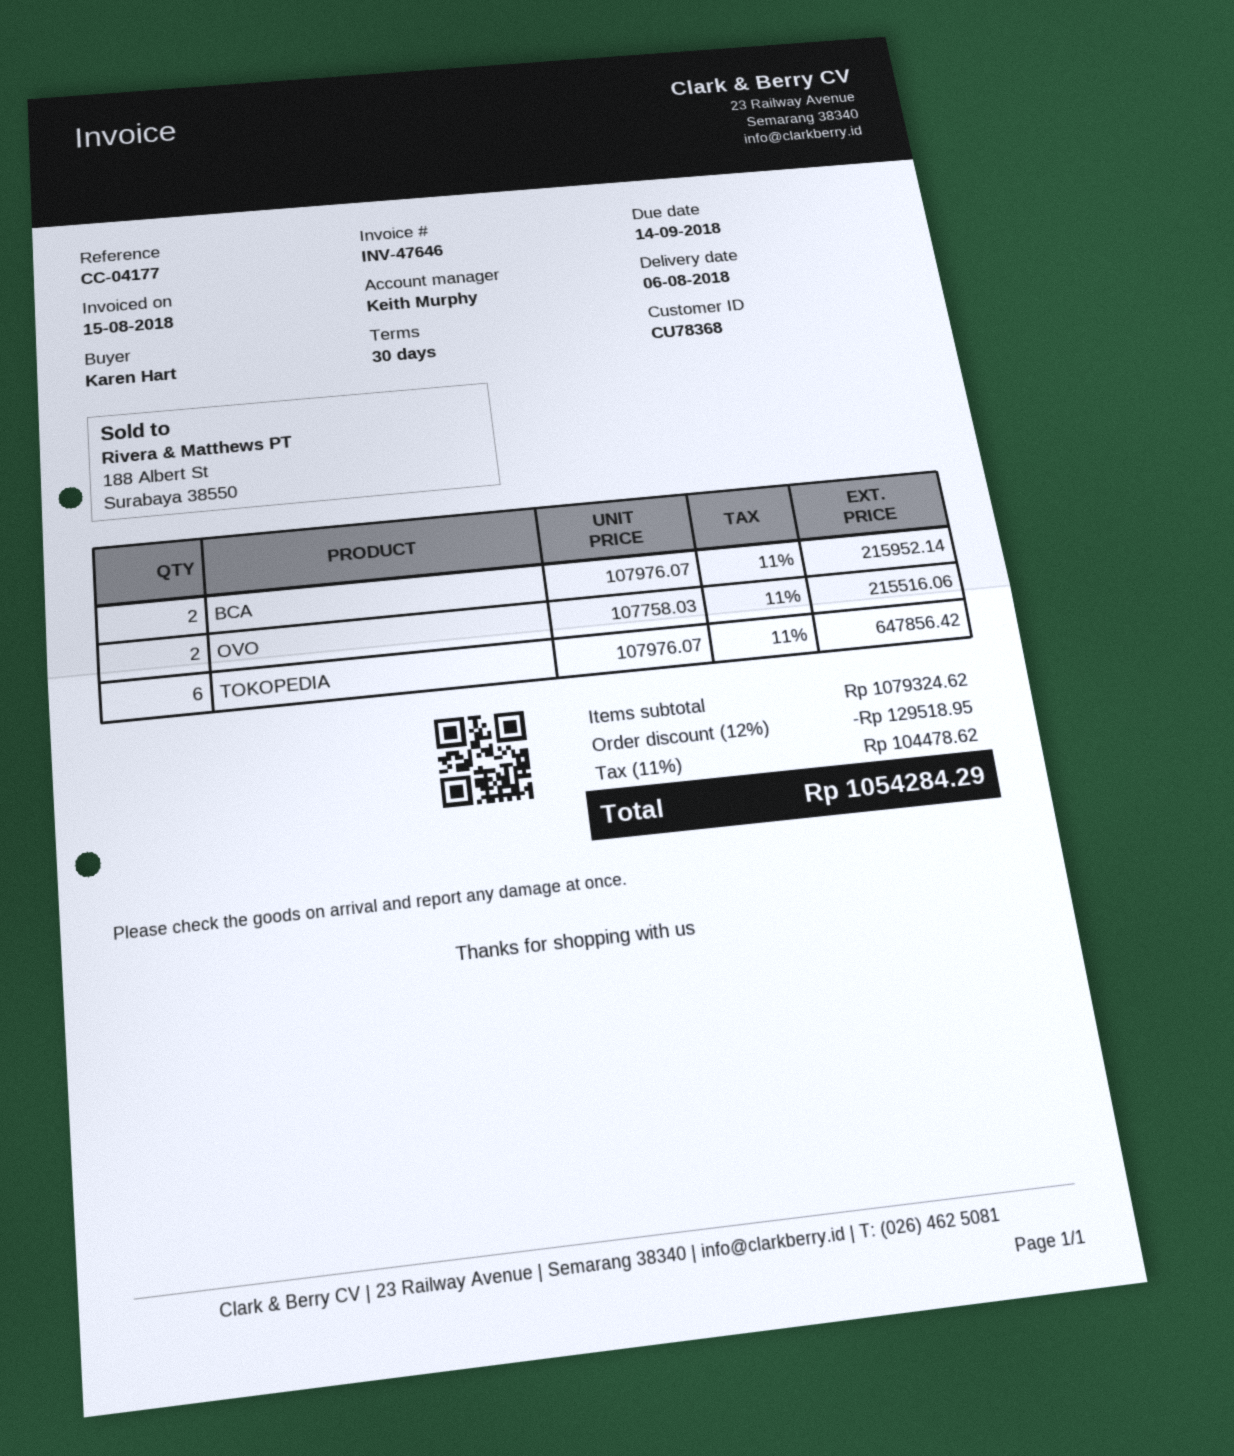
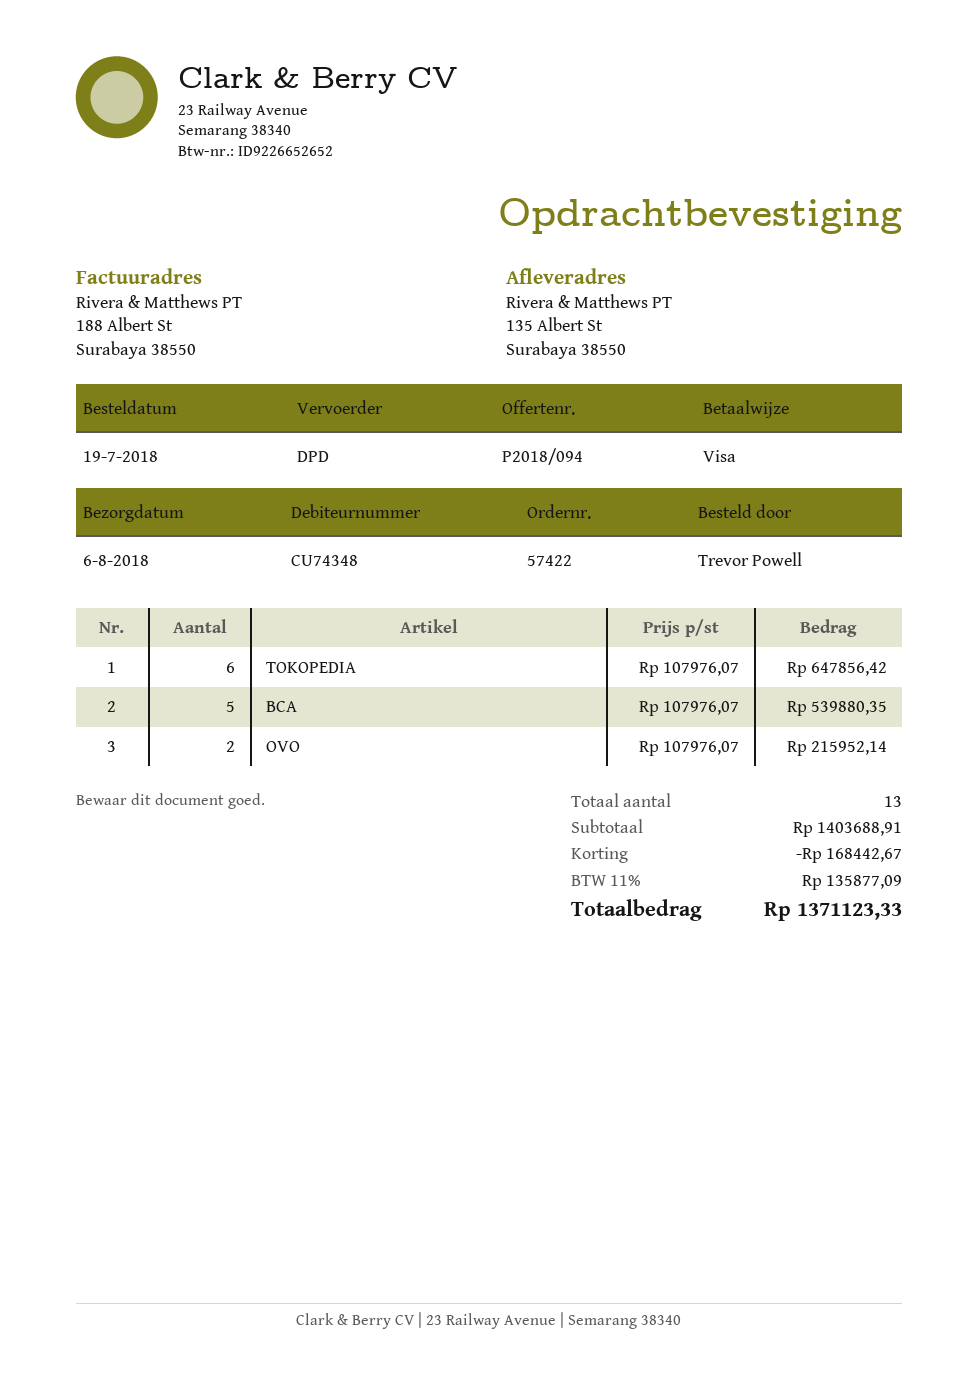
customer number: CU78368 -> CU74348
ordered by: Karen Hart -> Trevor Powell
BCA: 2 x 107976.07 = 215952.14 -> 5 x 107976.07 = 539880.35
OVO: 2 x 107758.03 = 215516.06 -> 2 x 107976.07 = 215952.14
subtotal: 1079324.62 -> 1403688.91
discount: 129518.95 -> 168442.67
tax: 11% = 104478.62 -> 11% = 135877.09
total: 1054284.29 -> 1371123.33

